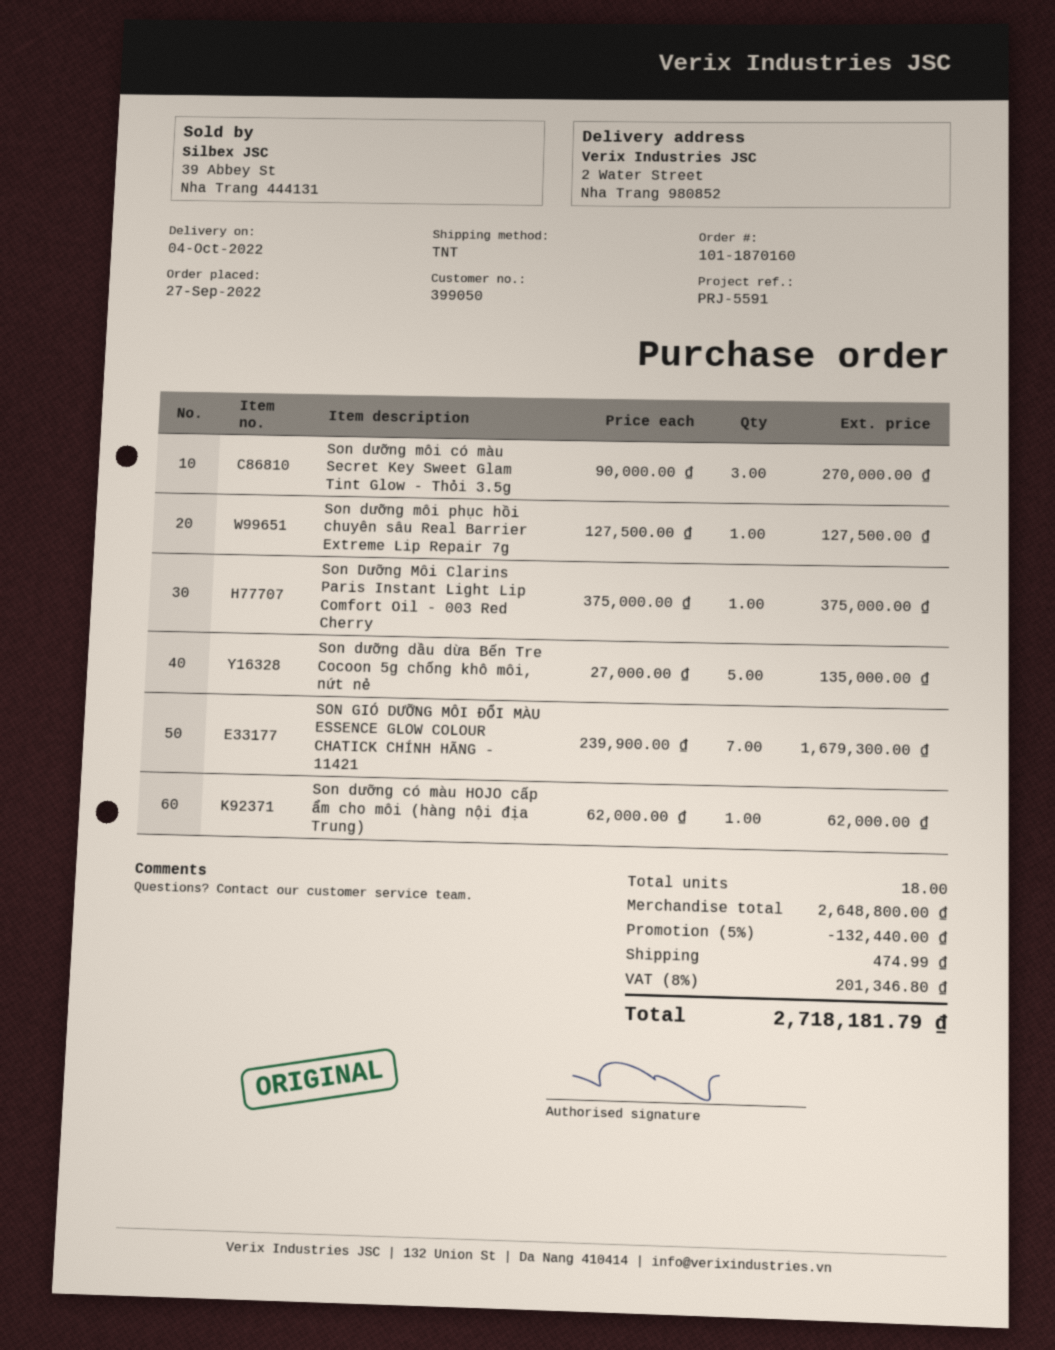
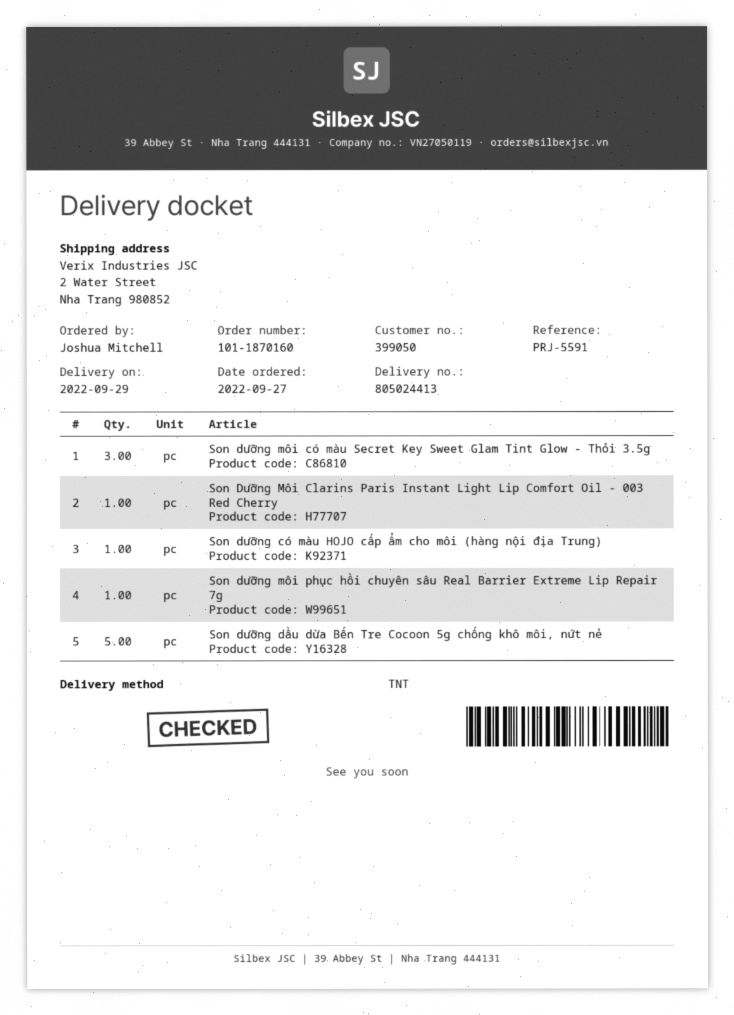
delivery date: 2022-10-04 -> 2022-09-29
SON GIÓ DƯỠNG MÔI ĐỔI MÀU ESSENCE GLOW COLOUR CHATICK CHÍNH HÃNG - 11421: 7 -> none

